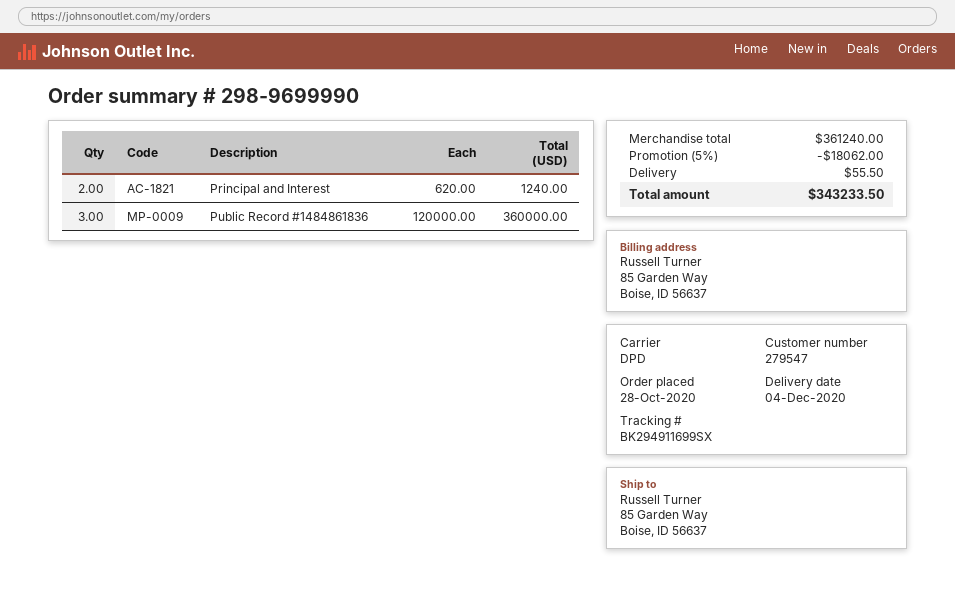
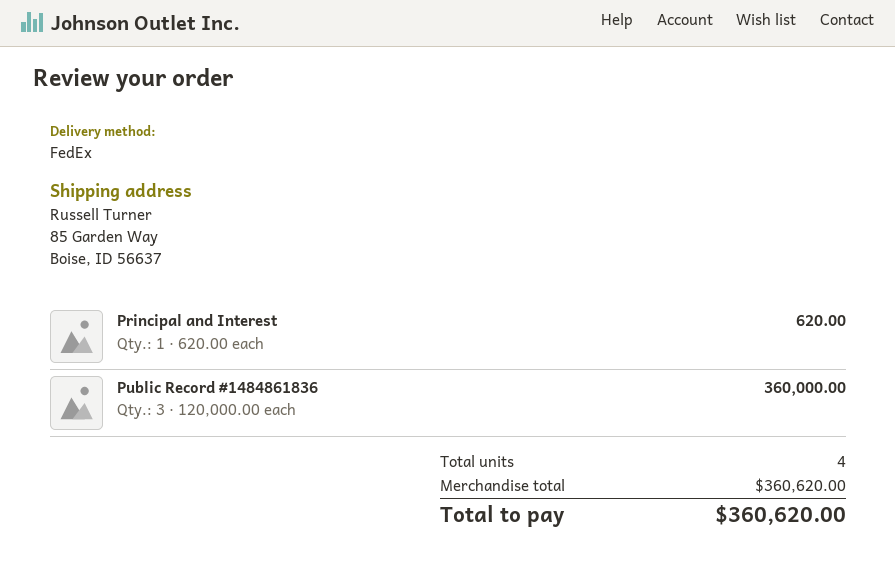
shipping method: DPD -> FedEx
Principal and Interest: 2 x 620.00 = 1240.00 -> 1 x 620.00 = 620.00
subtotal: 361240.00 -> 360620.00
discount: 5% = 18062.00 -> none
shipping: 55.50 -> none
total: 343233.50 -> 360620.00

